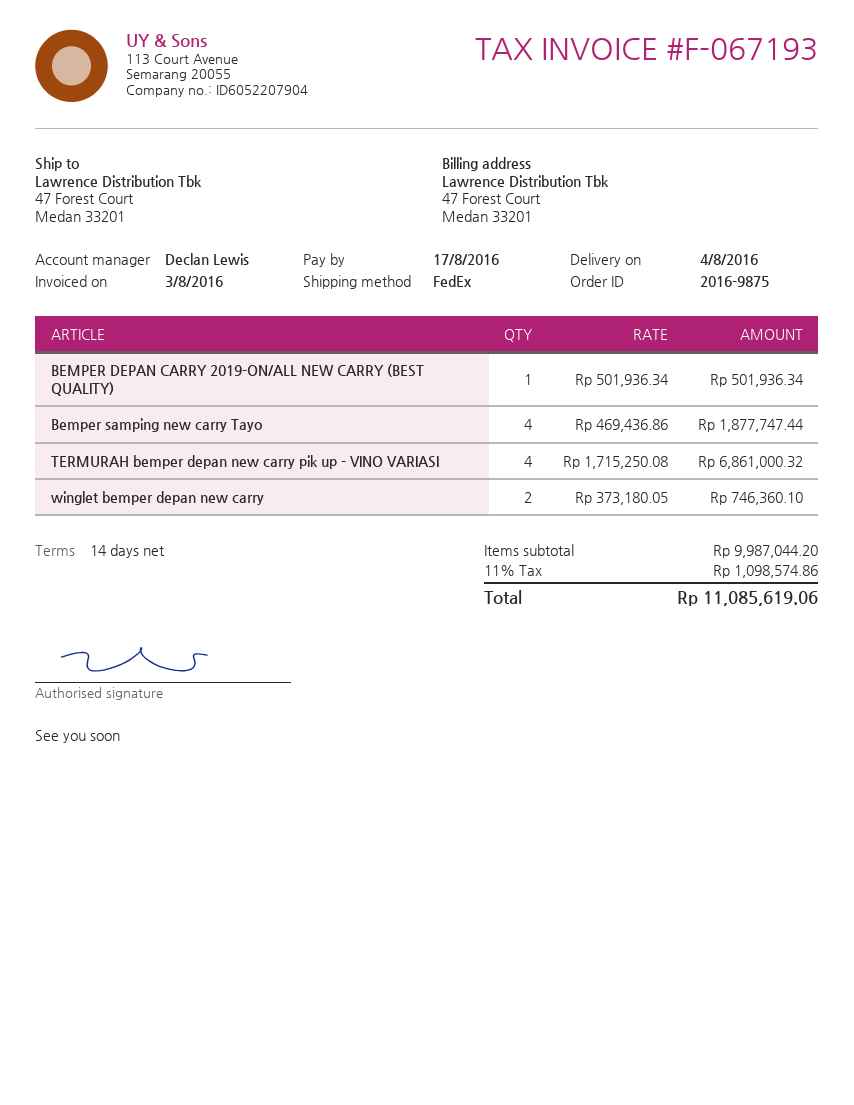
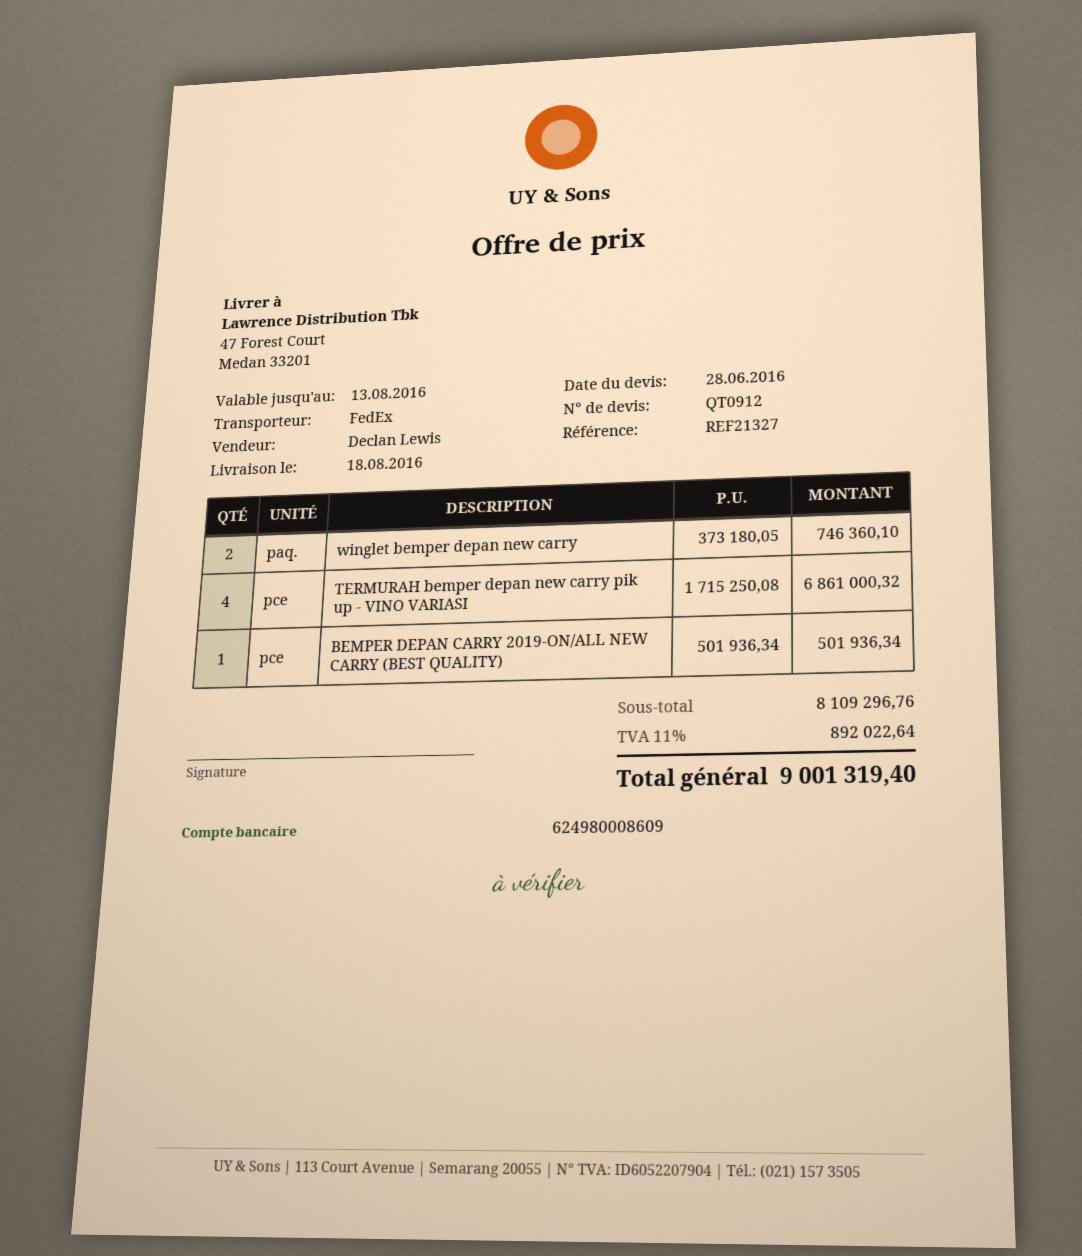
delivery date: 2016-08-04 -> 2016-08-18
Bemper samping new carry Tayo: 4 x 469436.86 = 1877747.44 -> none
subtotal: 9987044.20 -> 8109296.76
tax: 11% = 1098574.86 -> 11% = 892022.64
total: 11085619.06 -> 9001319.40

